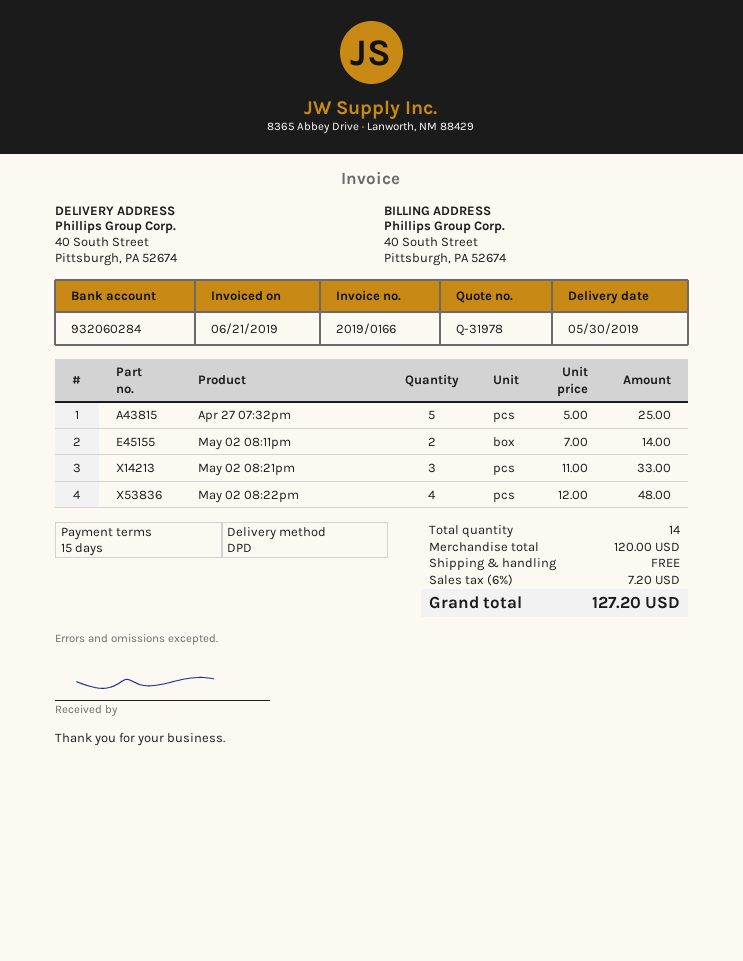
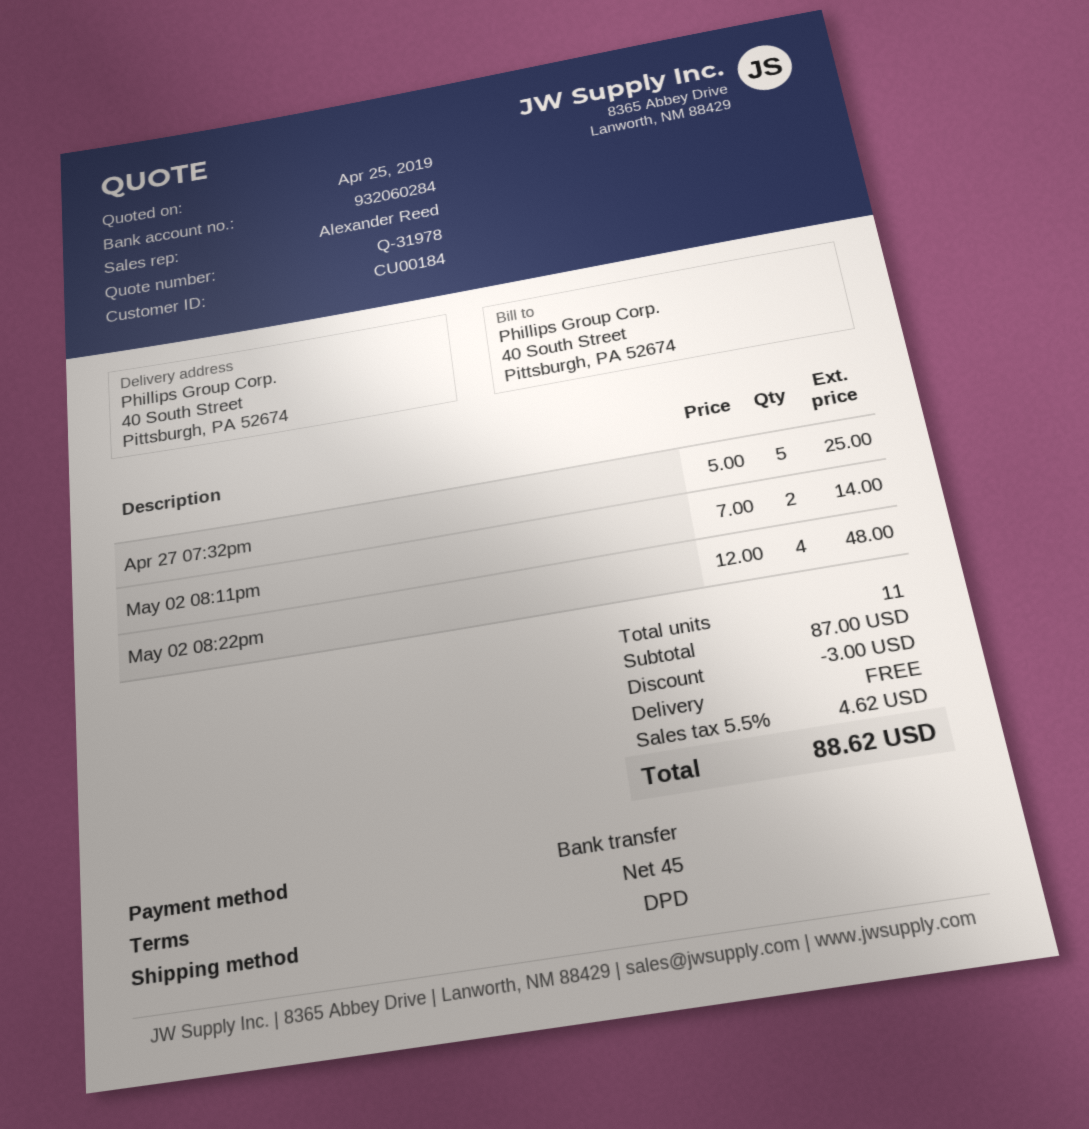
payment terms: 15 days -> 45 days
May 02 08:21pm: 3 x 11.00 = 33.00 -> none
total quantity: 14 -> 11
subtotal: 120.00 -> 87.00
discount: none -> 3.00
tax: 6% = 7.20 -> 5.5% = 4.62
total: 127.20 -> 88.62

